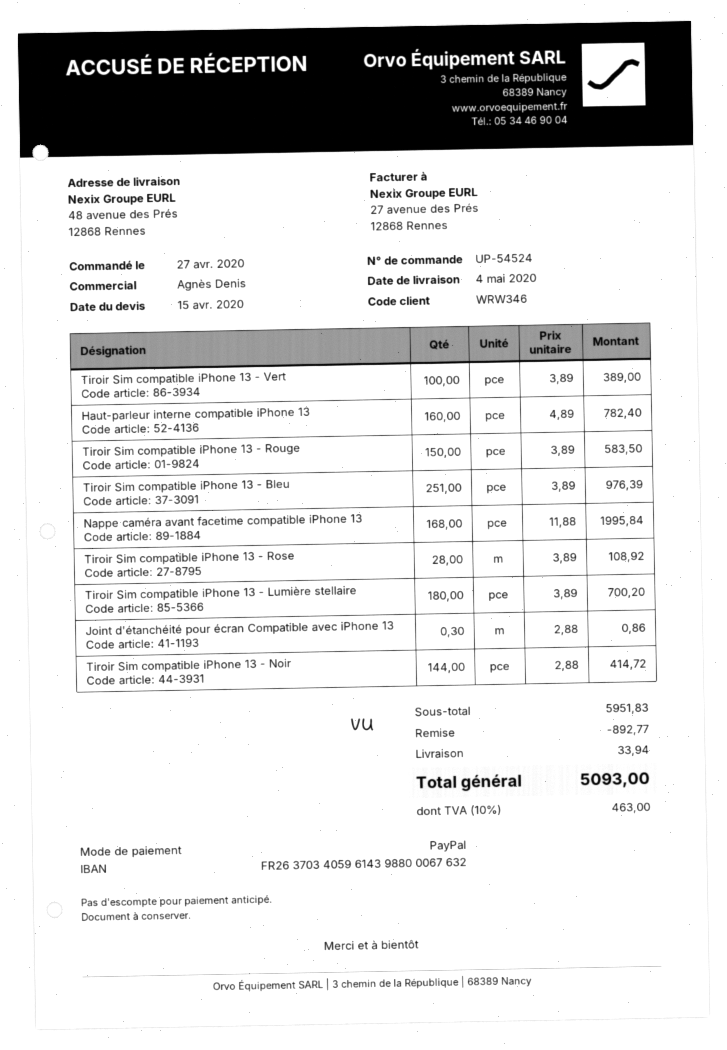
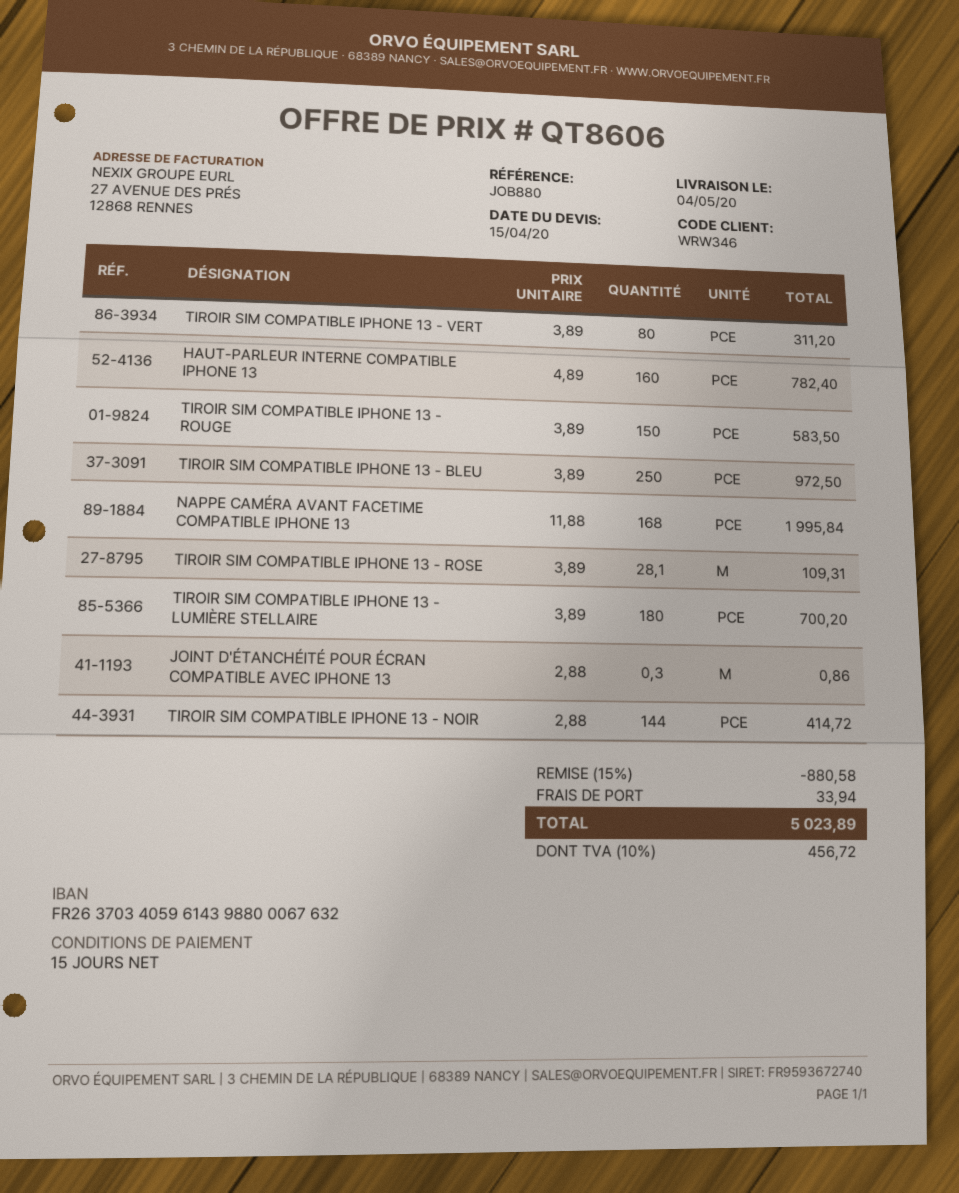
Tiroir Sim compatible iPhone 13 - Vert: 100 x 3.89 = 389.00 -> 80 x 3.89 = 311.20
Tiroir Sim compatible iPhone 13 - Bleu: 251 x 3.89 = 976.39 -> 250 x 3.89 = 972.50
Tiroir Sim compatible iPhone 13 - Rose: 28 x 3.89 = 108.92 -> 28.1 x 3.89 = 109.31
discount: 892.77 -> 880.58
tax: 10% = 463.00 -> 10% = 456.72
total: 5093.00 -> 5023.89

